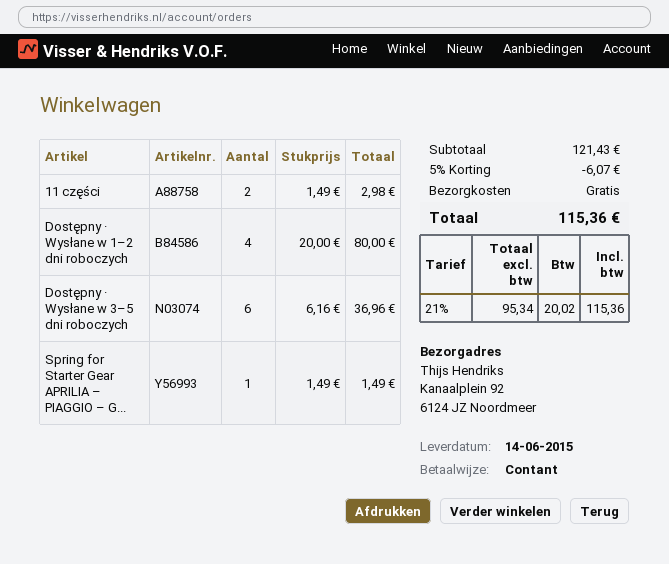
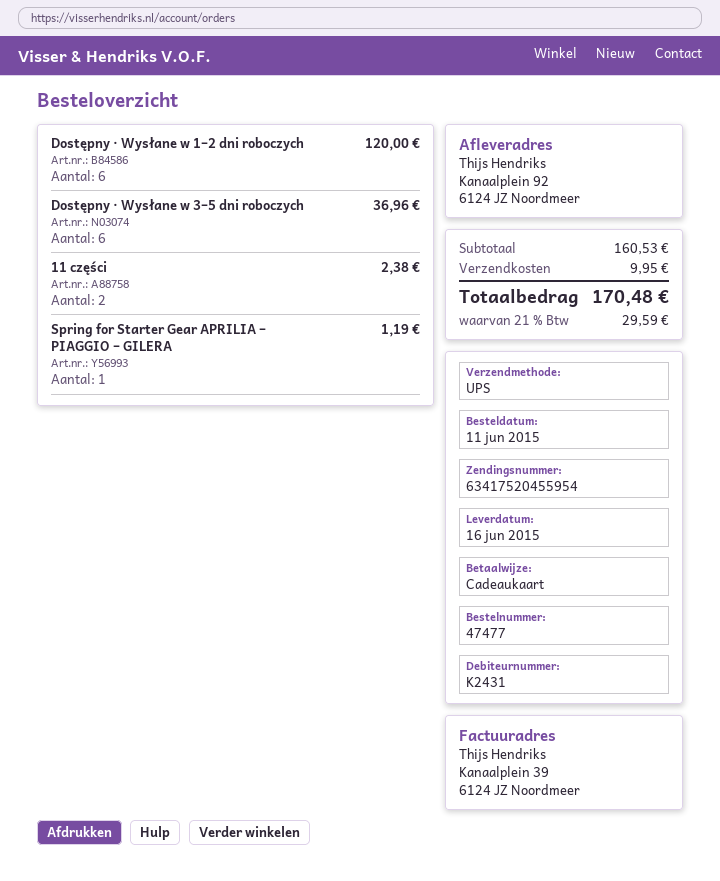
delivery date: 2015-06-14 -> 2015-06-16
payment method: cash -> gift card
11 części: 2 for 2.98 -> 2 for 2.38
Dostępny · Wysłane w 1–2 dni roboczych: 4 for 80.00 -> 6 for 120.00
Spring for Starter Gear APRILIA – PIAGGIO – G...: 1 for 1.49 -> 1 for 1.19
subtotal: 121.43 -> 160.53
discount: 5% = 6.07 -> none
shipping: 0.00 -> 9.95
tax: 21% = 20.02 -> 21% = 29.59
total: 115.36 -> 170.48

